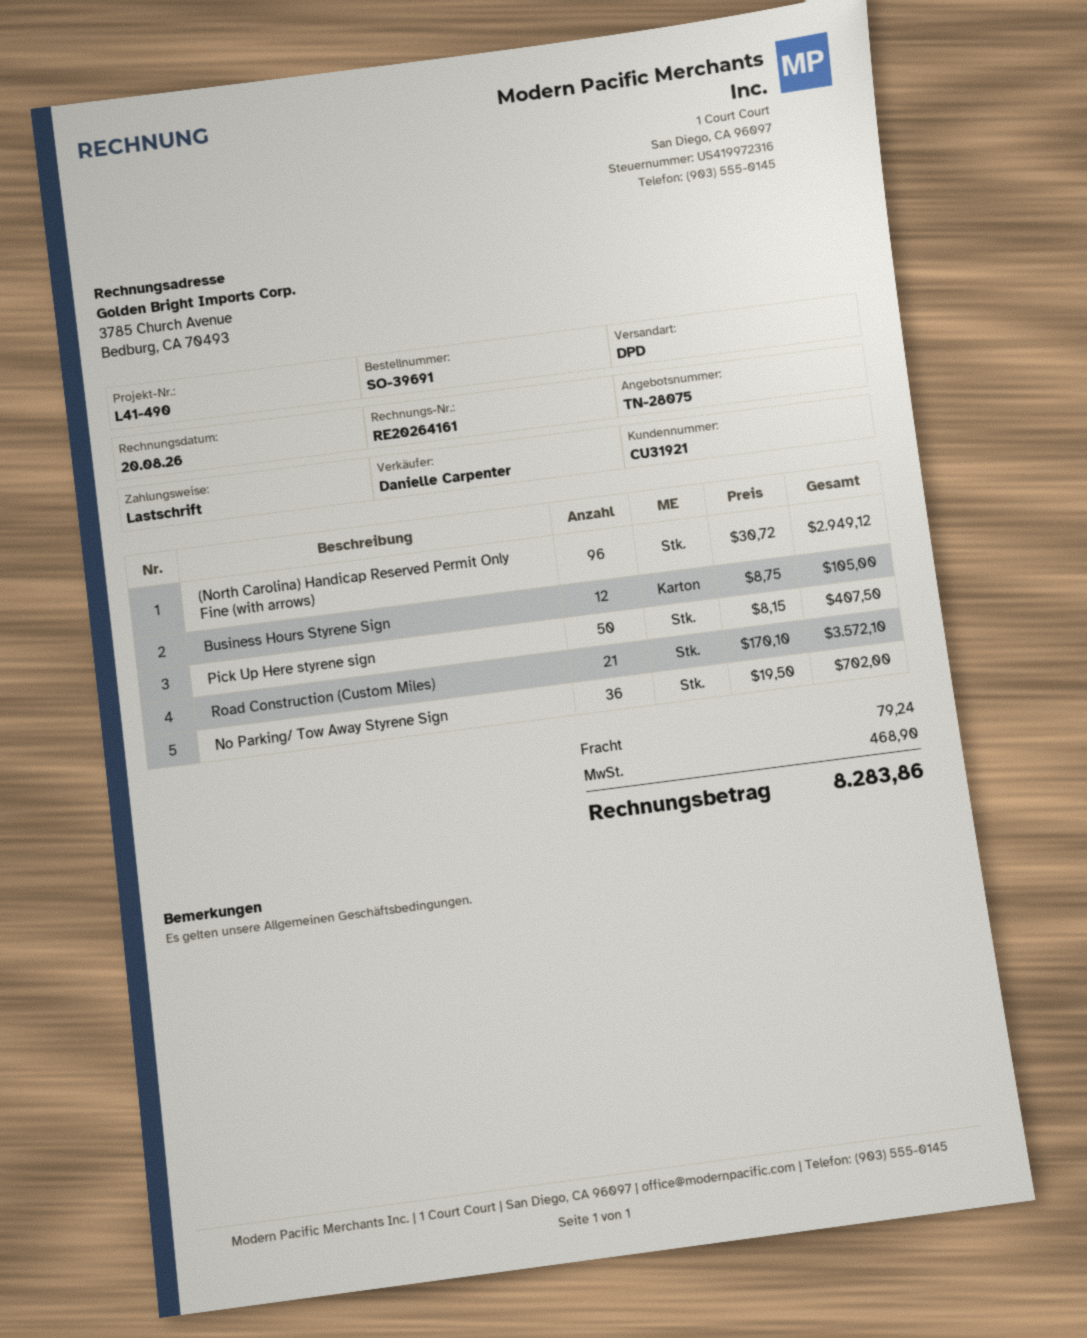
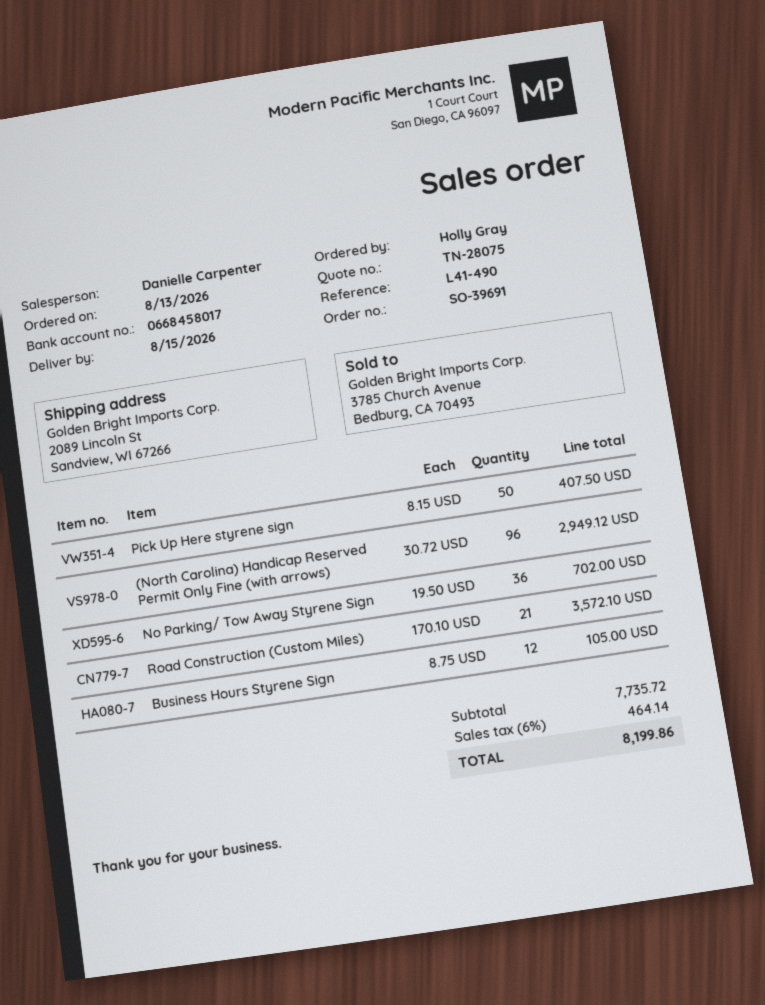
shipping: 79.24 -> none
tax: 468.90 -> 464.14
total: 8283.86 -> 8199.86

